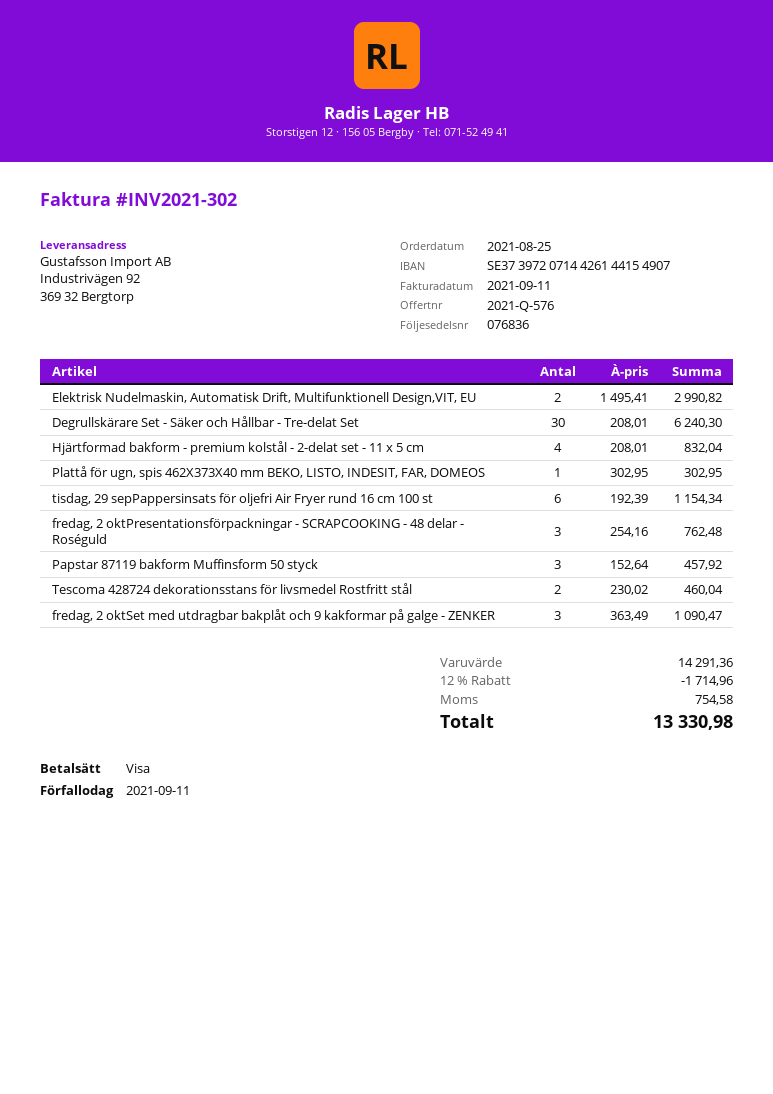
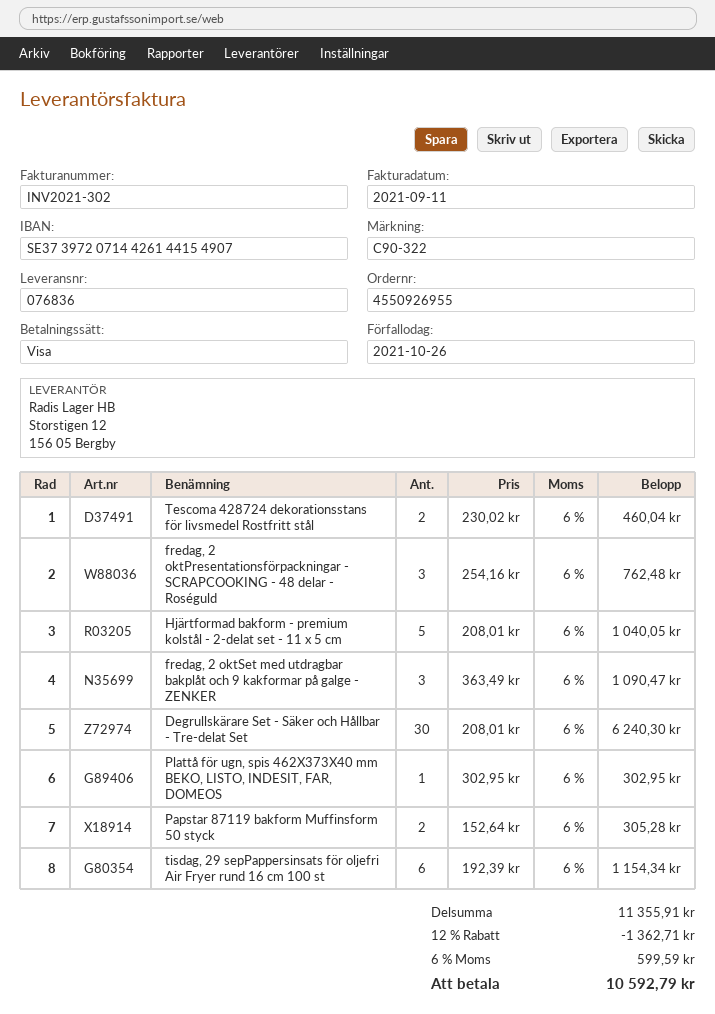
due date: 2021-09-11 -> 2021-10-26
Elektrisk Nudelmaskin, Automatisk Drift, Multifunktionell Design,VIT, EU: 2 x 1495.41 = 2990.82 -> none
Hjärtformad bakform - premium kolstål - 2-delat set - 11 x 5 cm: 4 x 208.01 = 832.04 -> 5 x 208.01 = 1040.05
Papstar 87119 bakform Muffinsform 50 styck: 3 x 152.64 = 457.92 -> 2 x 152.64 = 305.28
subtotal: 14291.36 -> 11355.91
discount: 12% = 1714.96 -> 12% = 1362.71
tax: 754.58 -> 599.59
total: 13330.98 -> 10592.79

